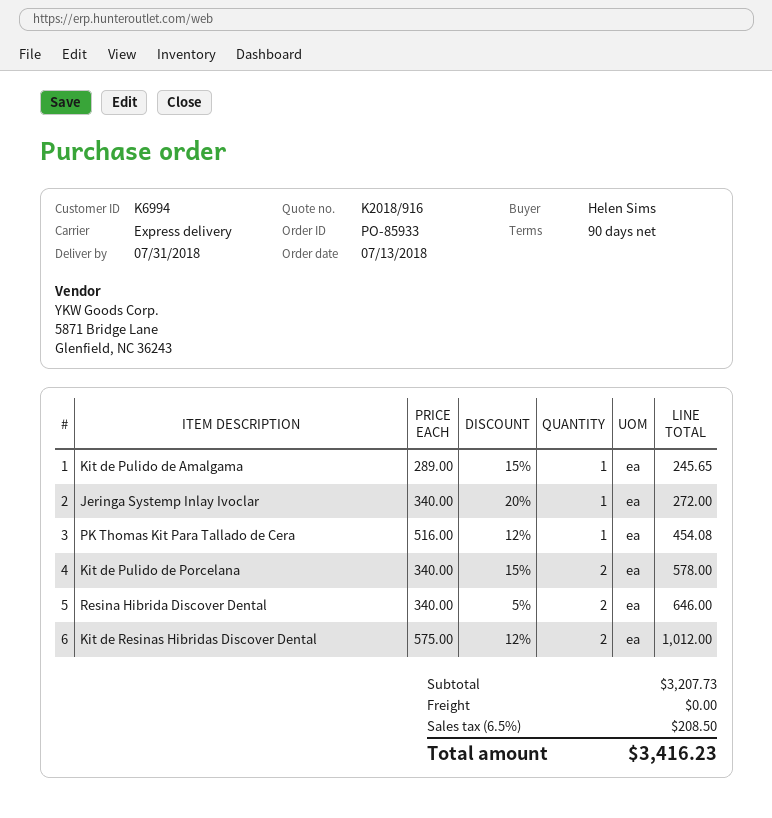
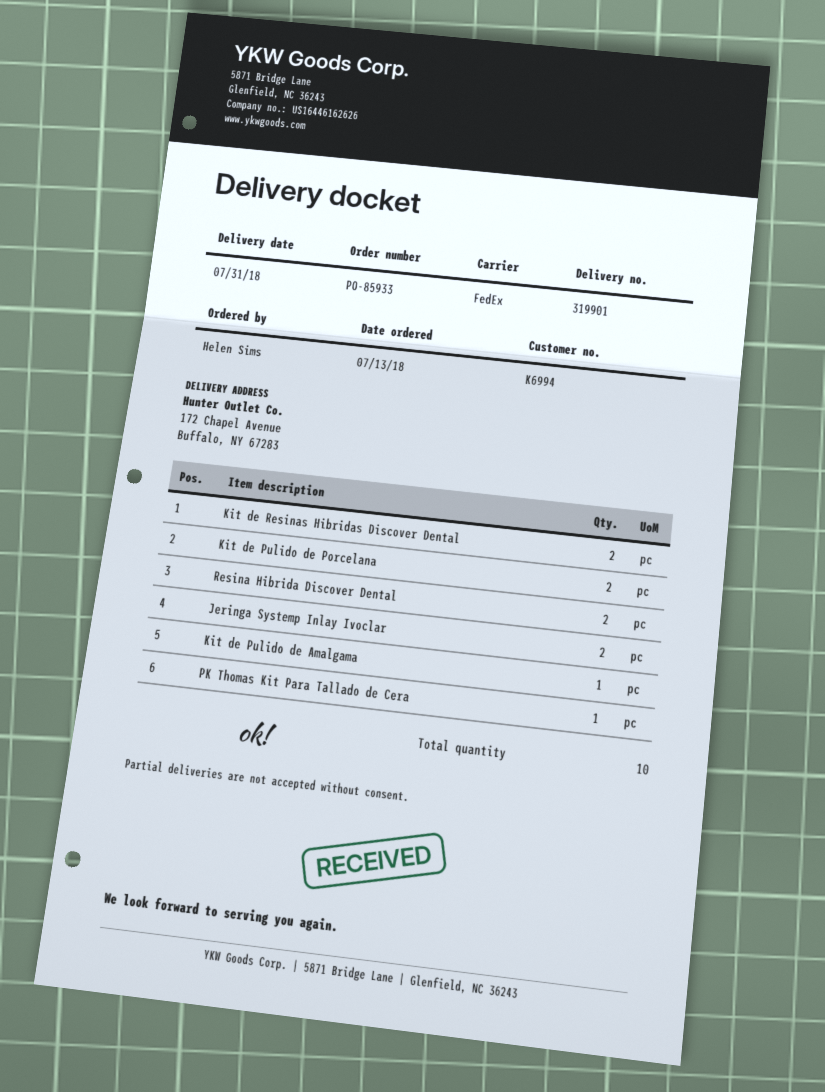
shipping method: express -> FedEx
Jeringa Systemp Inlay Ivoclar: 1 -> 2

